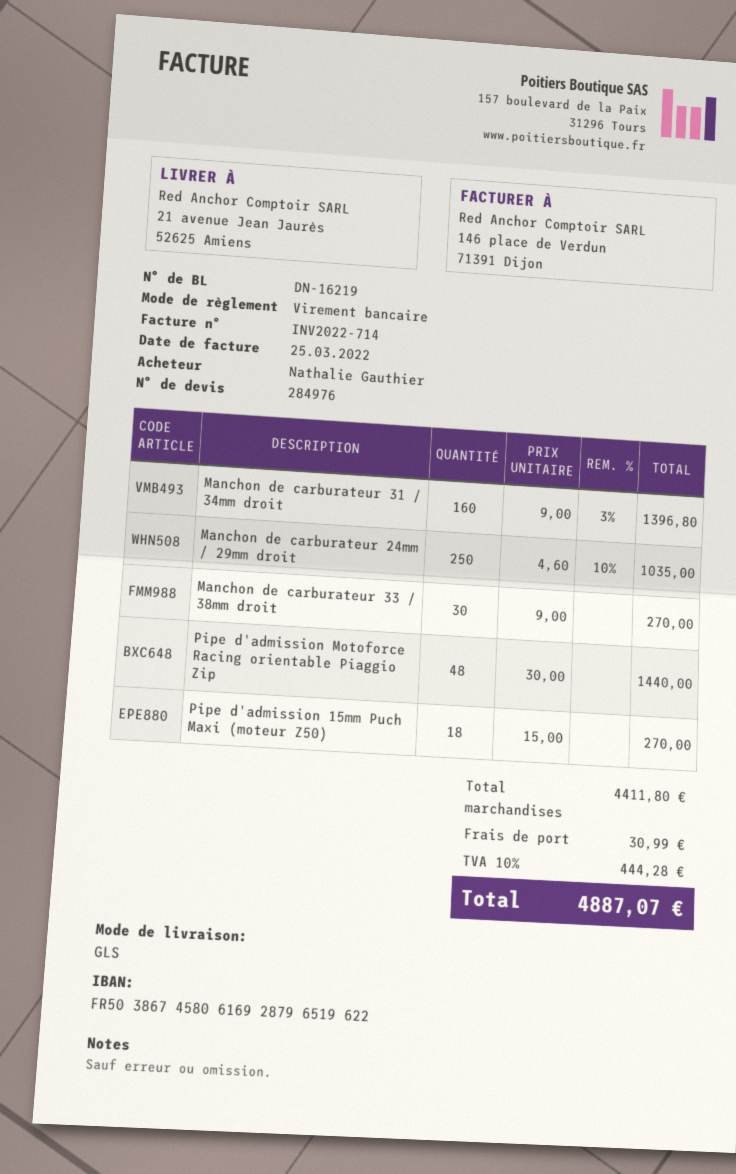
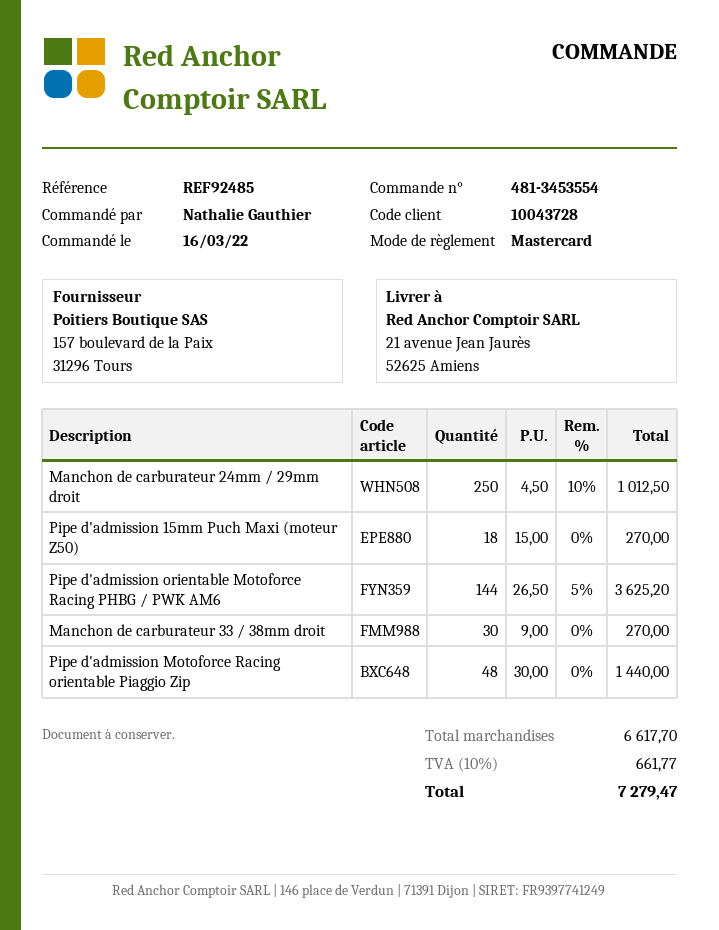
payment method: bank transfer -> Mastercard
Manchon de carburateur 31 / 34mm droit: 160 x 9.00 - 3% = 1396.80 -> none
Manchon de carburateur 24mm / 29mm droit: 250 x 4.60 - 10% = 1035.00 -> 250 x 4.50 - 10% = 1012.50
Pipe d'admission orientable Motoforce Racing PHBG / PWK AM6: none -> 144 x 26.50 - 5% = 3625.20
subtotal: 4411.80 -> 6617.70
shipping: 30.99 -> none
tax: 10% = 444.28 -> 10% = 661.77
total: 4887.07 -> 7279.47

